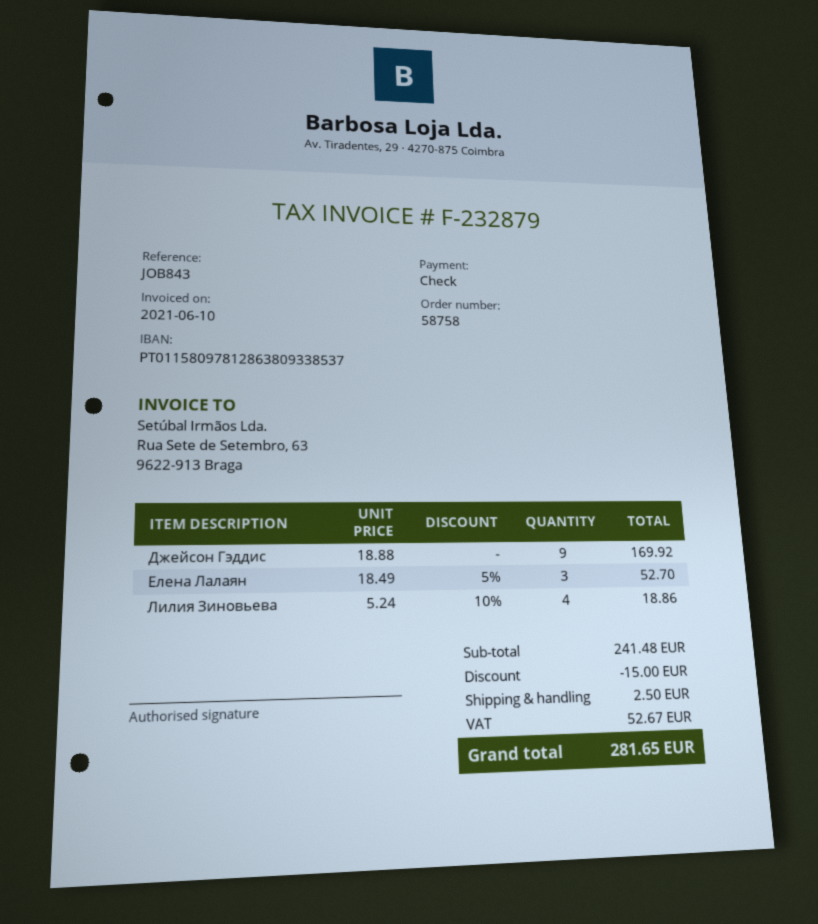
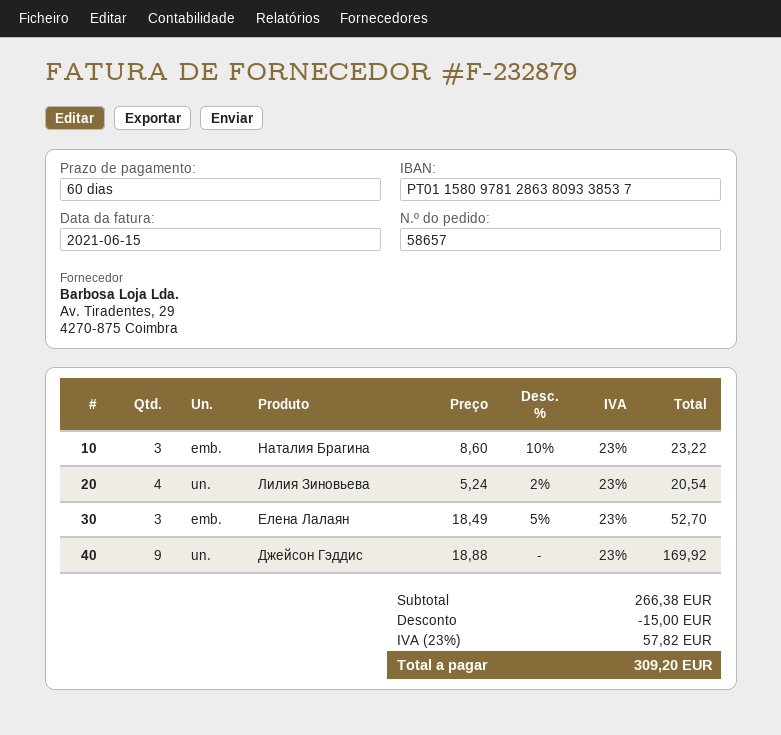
order number: 58758 -> 58657
invoice date: 2021-06-10 -> 2021-06-15
Лилия Зиновьева: 4 x 5.24 - 10% = 18.86 -> 4 x 5.24 - 2% = 20.54
Наталия Брагина: none -> 3 x 8.60 - 10% = 23.22
subtotal: 241.48 -> 266.38
shipping: 2.50 -> none
tax: 52.67 -> 57.82
total: 281.65 -> 309.20

